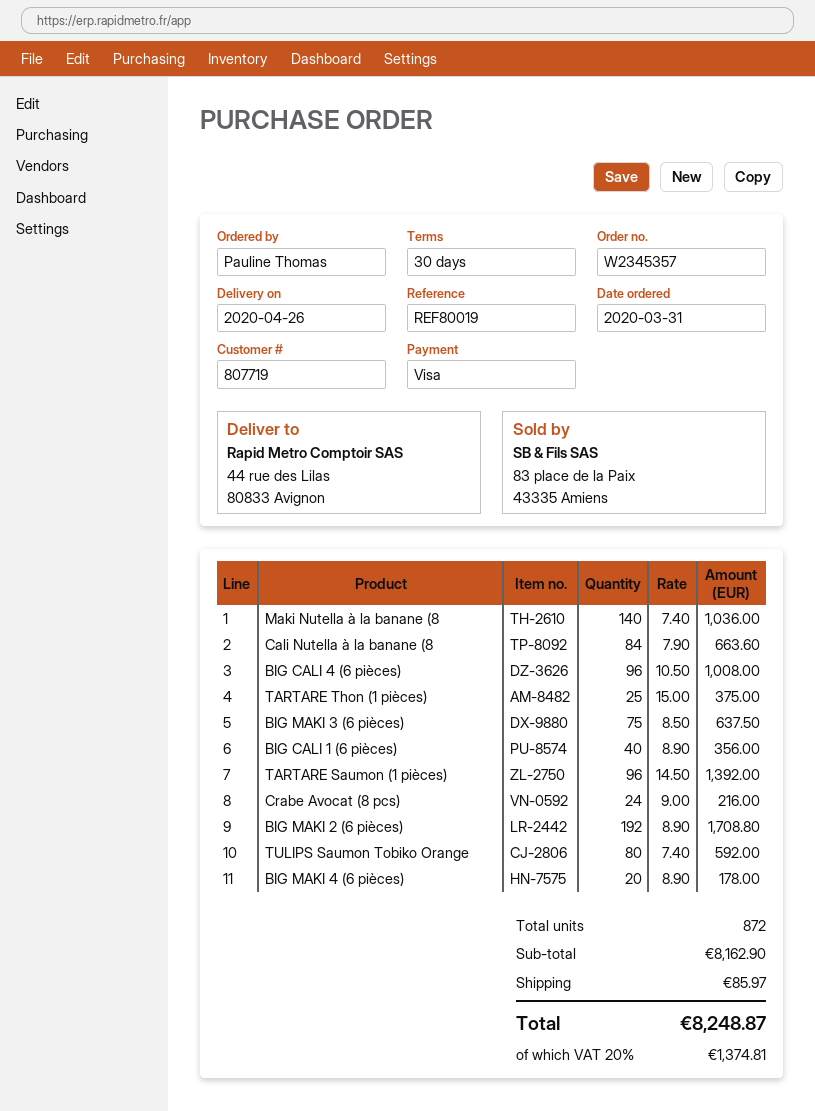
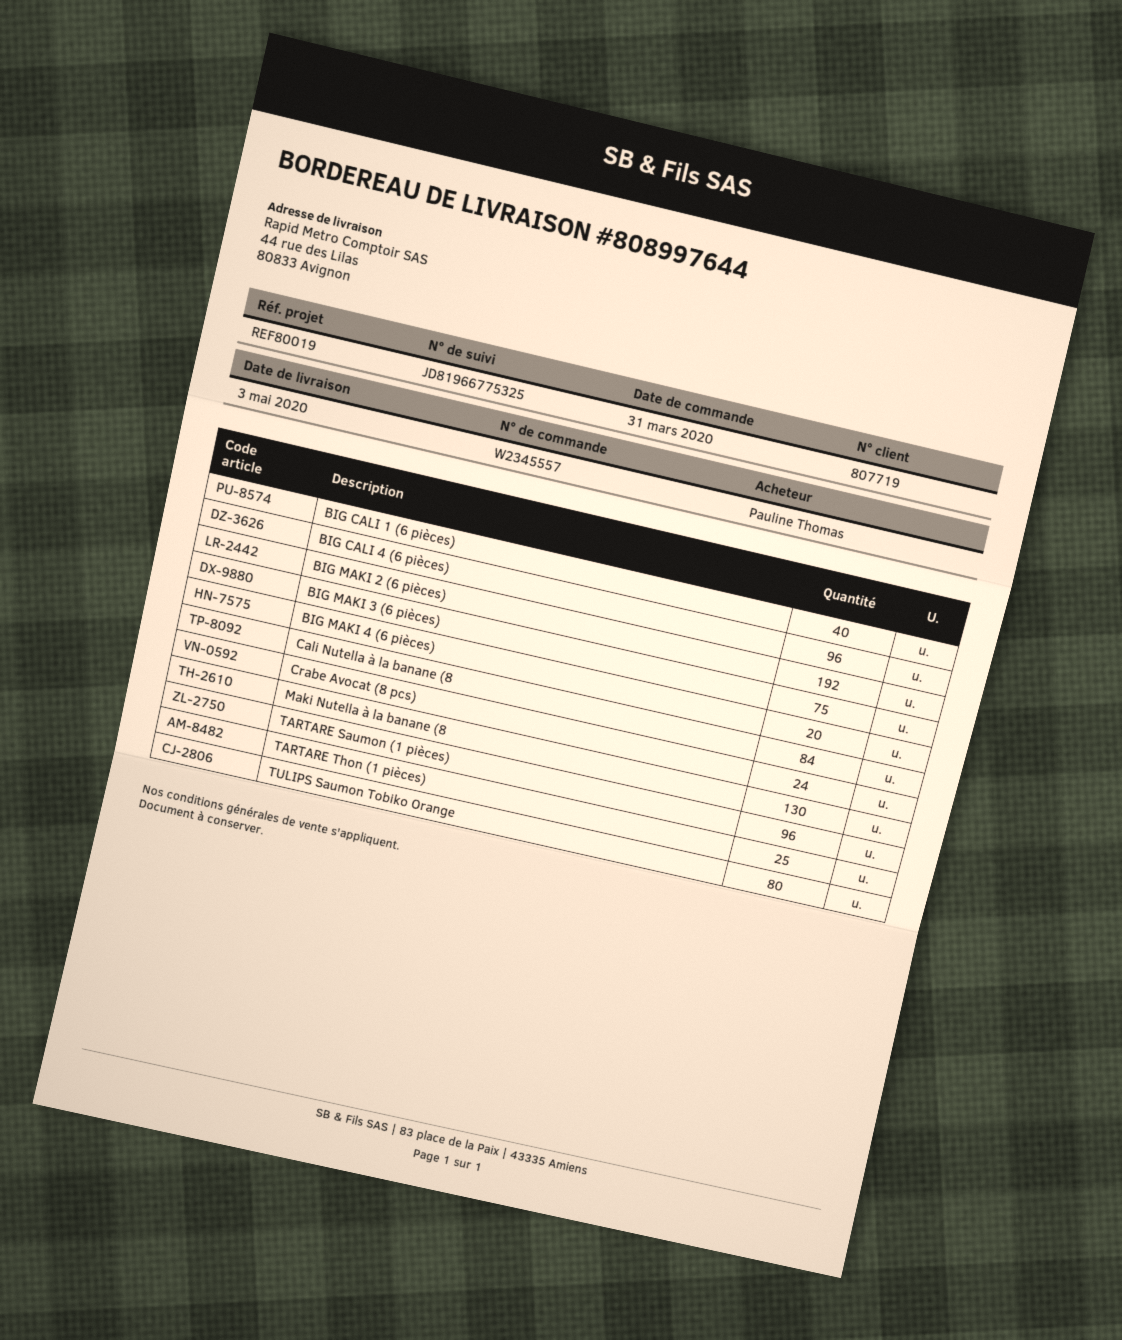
order number: W2345357 -> W2345557
delivery date: 2020-04-26 -> 2020-05-03
Maki Nutella à la banane (8: 140 -> 130

